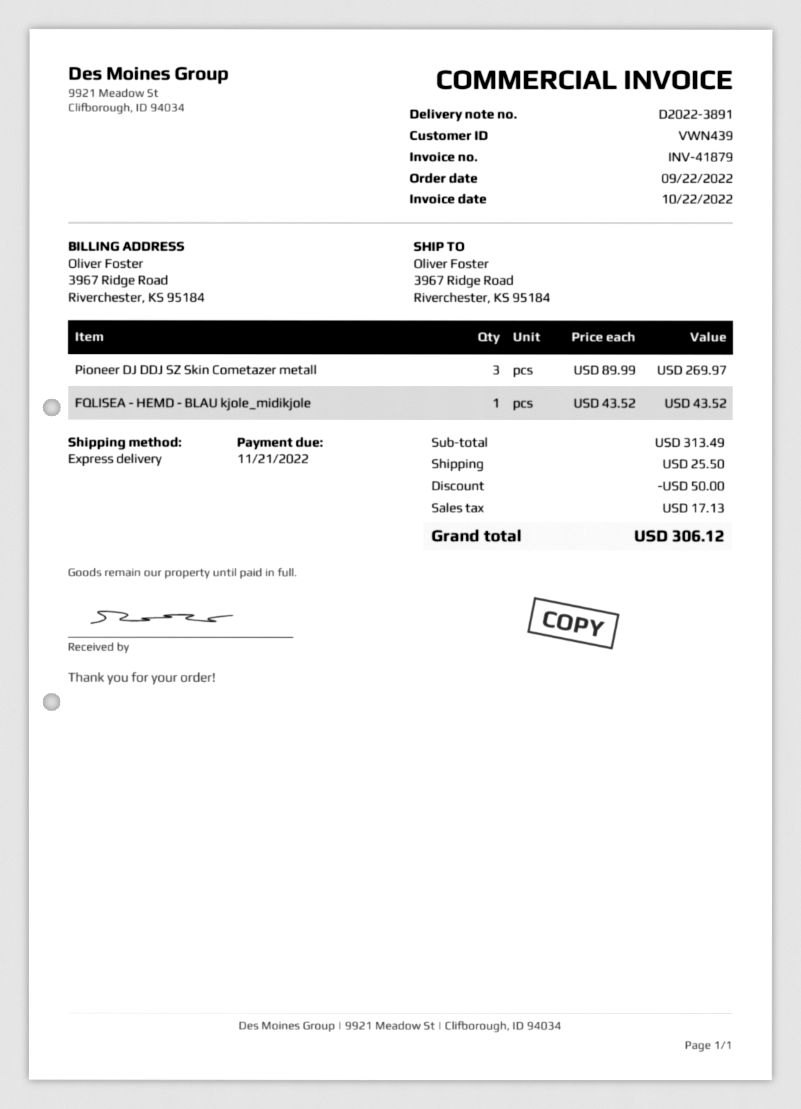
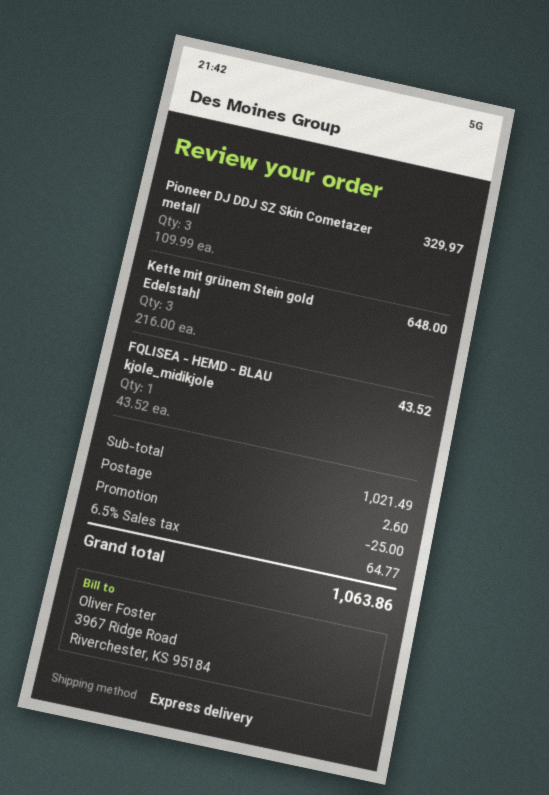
Pioneer DJ DDJ SZ Skin Cometazer metall: 3 x 89.99 = 269.97 -> 3 x 109.99 = 329.97
Kette mit grünem Stein gold Edelstahl: none -> 3 x 216.00 = 648.00
subtotal: 313.49 -> 1021.49
discount: 50.00 -> 25.00
shipping: 25.50 -> 2.60
tax: 17.13 -> 64.77
total: 306.12 -> 1063.86

